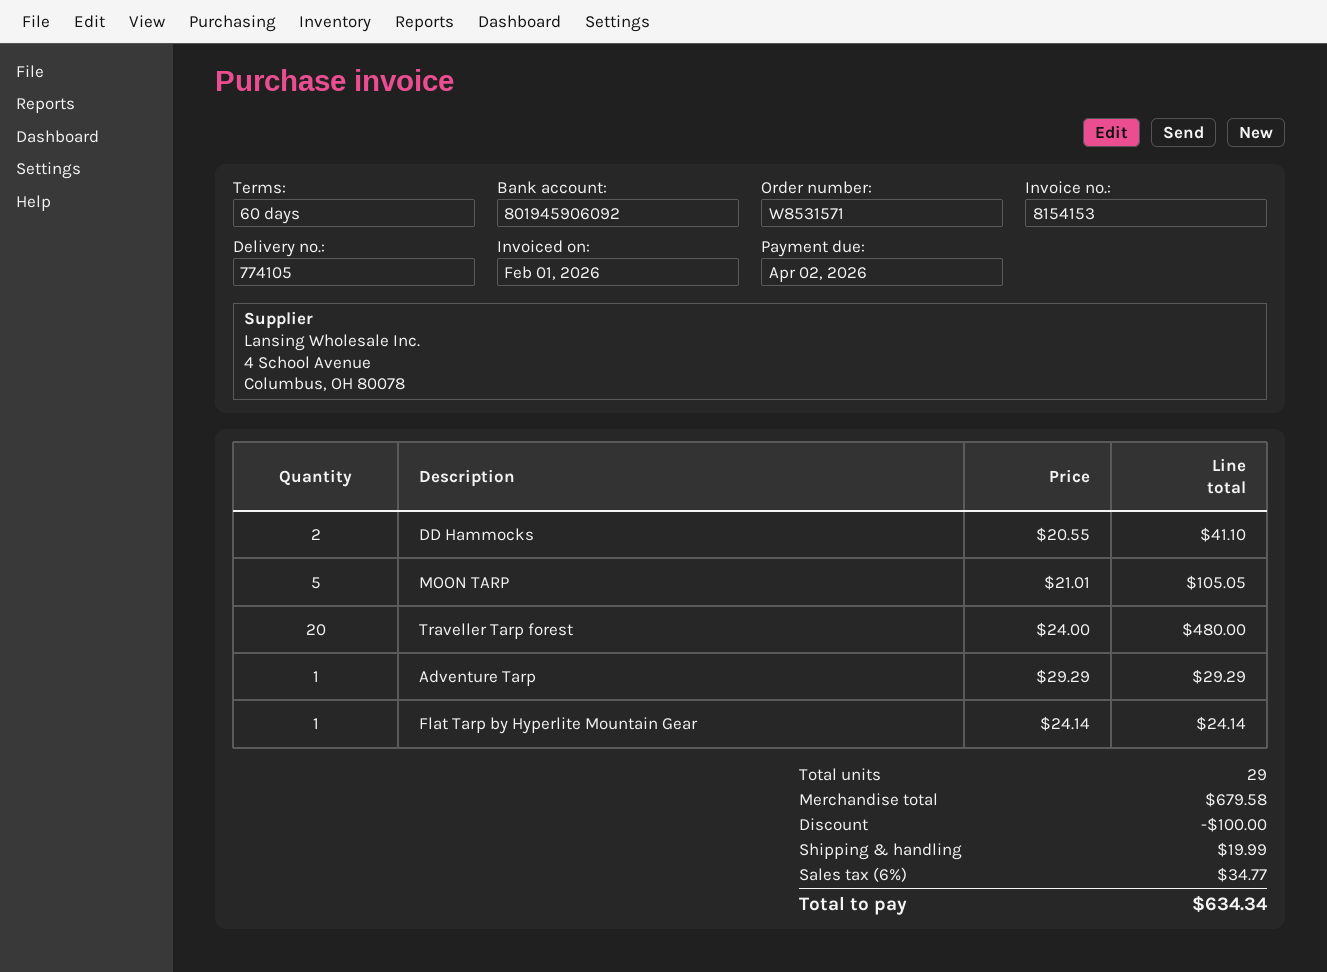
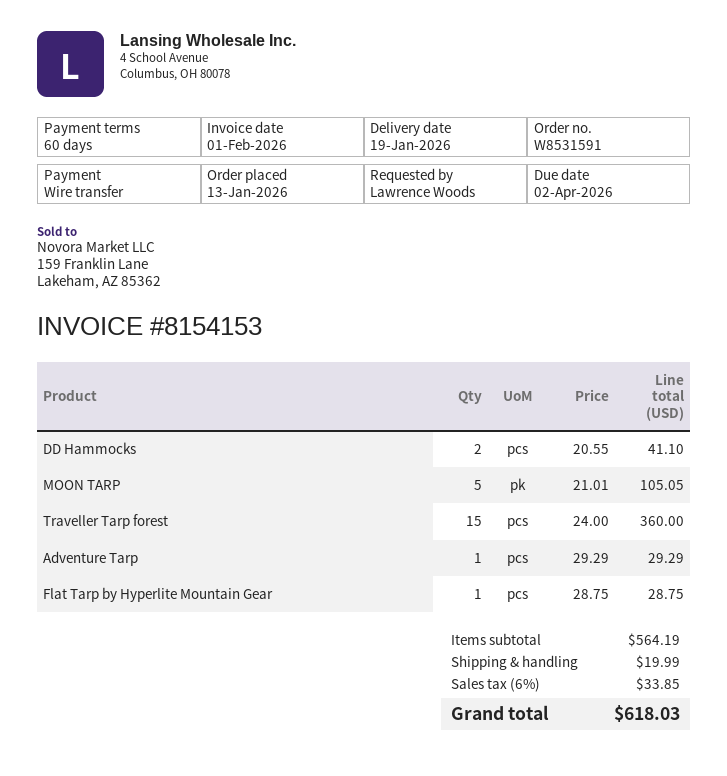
order number: W8531571 -> W8531591
Traveller Tarp forest: 20 x 24.00 = 480.00 -> 15 x 24.00 = 360.00
Flat Tarp by Hyperlite Mountain Gear: 1 x 24.14 = 24.14 -> 1 x 28.75 = 28.75
subtotal: 679.58 -> 564.19
discount: 100.00 -> none
tax: 6% = 34.77 -> 6% = 33.85
total: 634.34 -> 618.03

